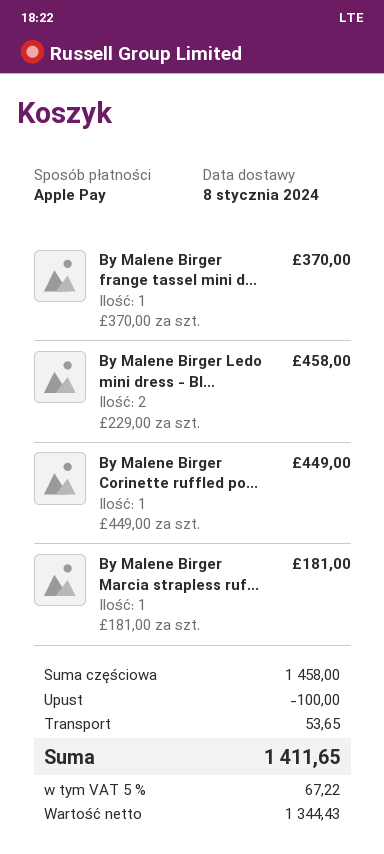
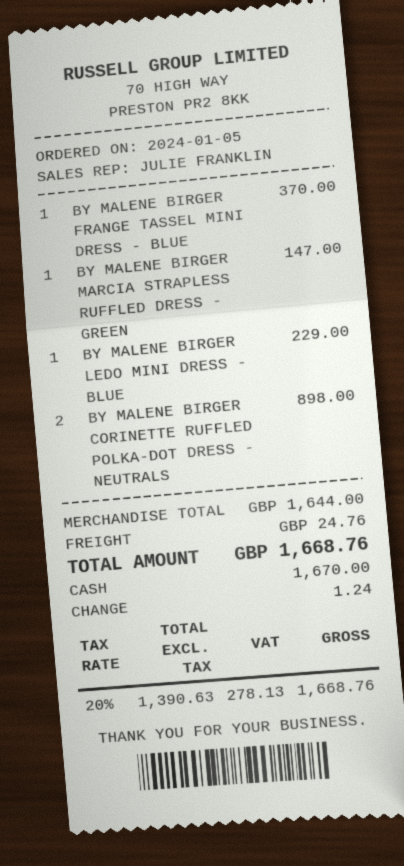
payment method: Apple Pay -> cash
By Malene Birger Ledo mini dress - Bl...: 2 for 458.00 -> 1 for 229.00
By Malene Birger Corinette ruffled po...: 1 for 449.00 -> 2 for 898.00
By Malene Birger Marcia strapless ruf...: 1 for 181.00 -> 1 for 147.00
subtotal: 1458.00 -> 1644.00
discount: 100.00 -> none
shipping: 53.65 -> 24.76
net: 1344.43 -> 1390.63
tax: 5% = 67.22 -> 20% = 278.13
total: 1411.65 -> 1668.76

